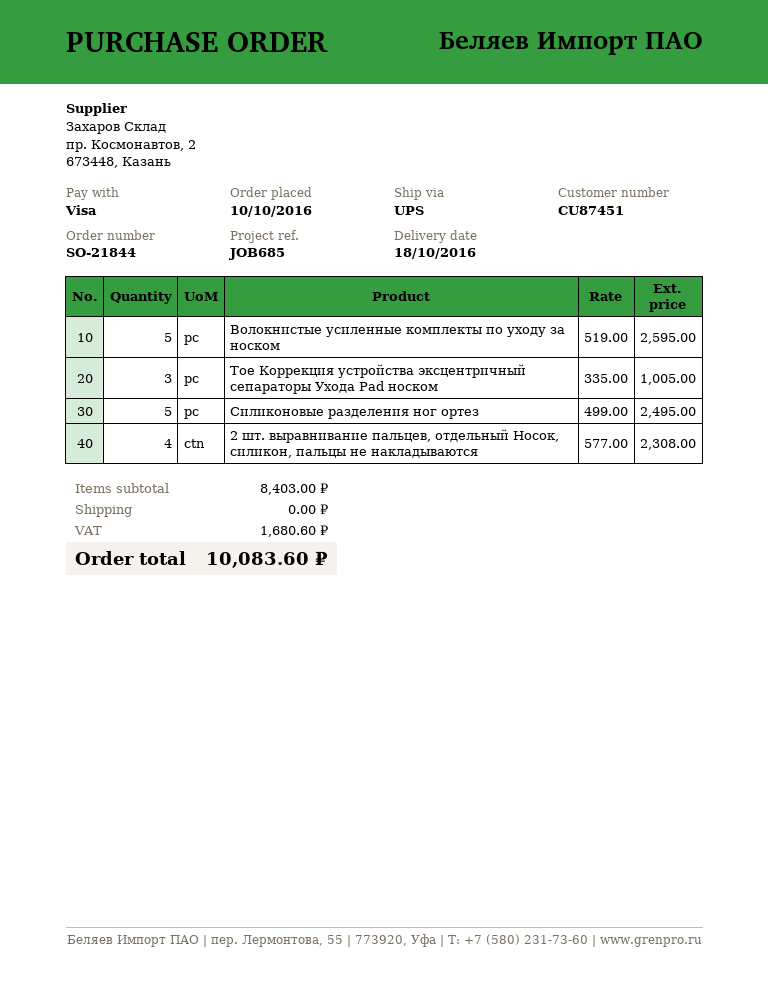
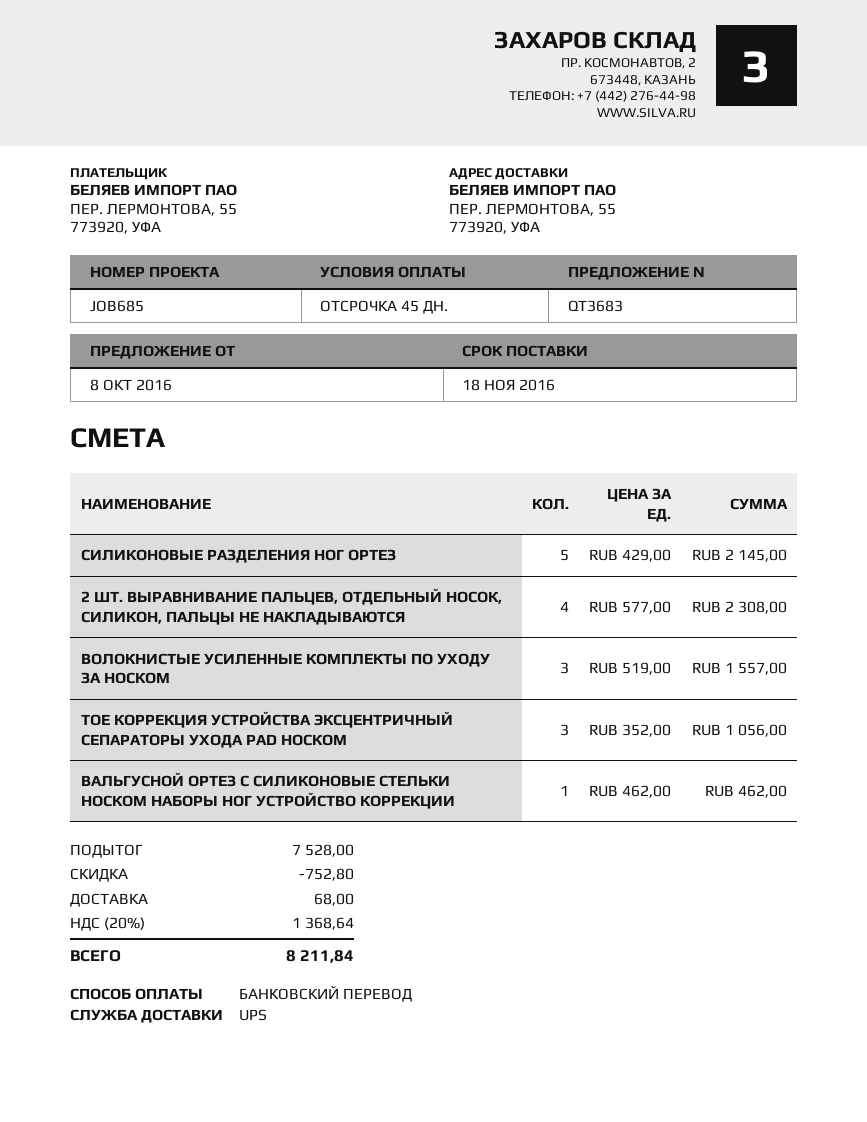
delivery date: 2016-10-18 -> 2016-11-18
payment method: Visa -> bank transfer
Волокнистые усиленные комплекты по уходу за носком: 5 x 519.00 = 2595.00 -> 3 x 519.00 = 1557.00
Toe Коррекция устройства эксцентричный сепараторы Ухода Pad носком: 3 x 335.00 = 1005.00 -> 3 x 352.00 = 1056.00
Силиконовые разделения ног ортез: 5 x 499.00 = 2495.00 -> 5 x 429.00 = 2145.00
ВАЛЬГУСНОЙ ОРТЕЗ С СИЛИКОНОВЫЕ СТЕЛЬКИ НОСКОМ НАБОРЫ НОГ УСТРОЙСТВО КОРРЕКЦИИ: none -> 1 x 462.00 = 462.00
subtotal: 8403.00 -> 7528.00
discount: none -> 752.80
shipping: 0.00 -> 68.00
tax: 1680.60 -> 1368.64
total: 10083.60 -> 8211.84

